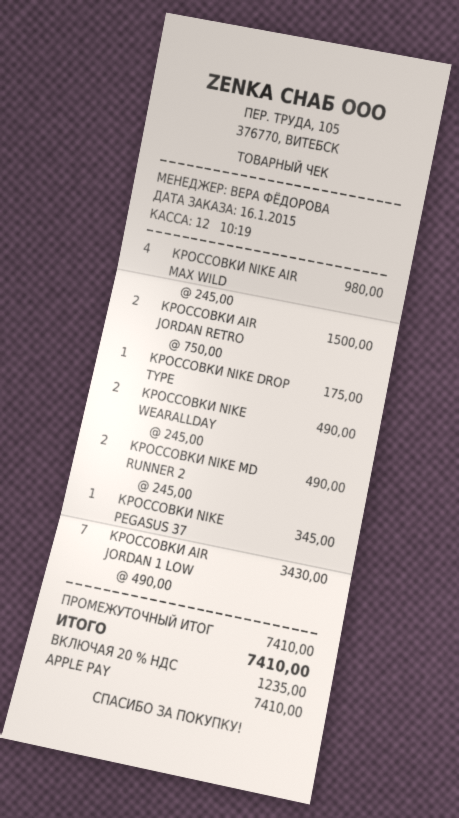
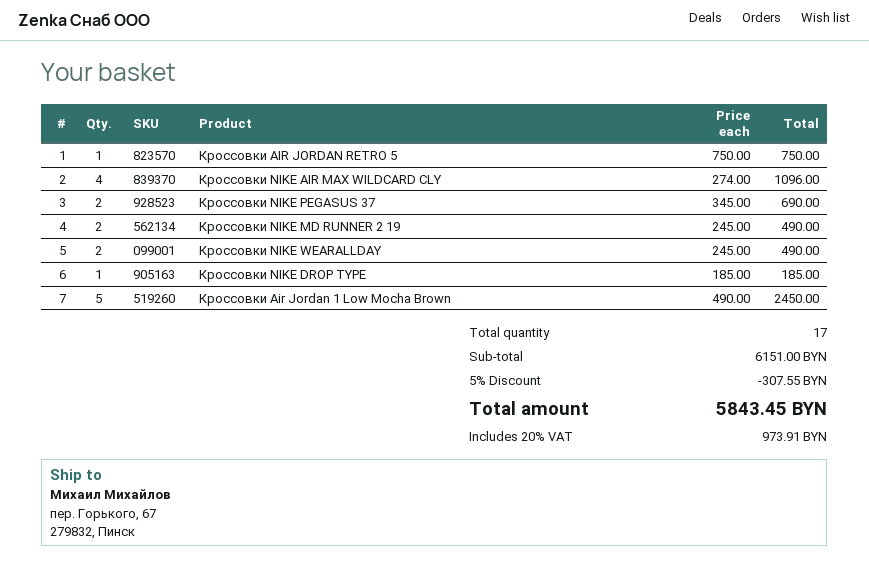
КРОССОВКИ NIKE AIR MAX WILD: 4 x 245.00 = 980.00 -> 4 x 274.00 = 1096.00
КРОССОВКИ AIR JORDAN RETRO: 2 x 750.00 = 1500.00 -> 1 x 750.00 = 750.00
КРОССОВКИ NIKE DROP TYPE: 1 x 175.00 = 175.00 -> 1 x 185.00 = 185.00
КРОССОВКИ NIKE PEGASUS 37: 1 x 345.00 = 345.00 -> 2 x 345.00 = 690.00
КРОССОВКИ AIR JORDAN 1 LOW: 7 x 490.00 = 3430.00 -> 5 x 490.00 = 2450.00
subtotal: 7410.00 -> 6151.00
discount: none -> 5% = 307.55
tax: 20% = 1235.00 -> 20% = 973.91
total: 7410.00 -> 5843.45

